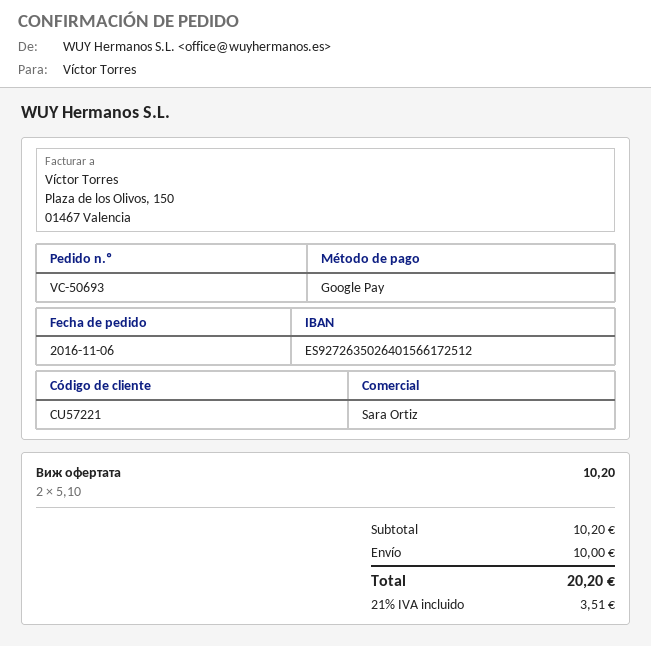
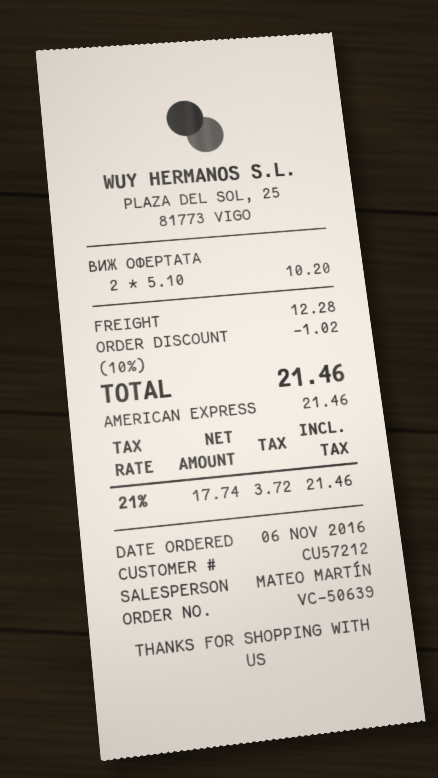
order number: VC-50693 -> VC-50639
customer number: CU57221 -> CU57212
sales rep: Sara Ortiz -> MATEO MARTÍN
payment method: Google Pay -> American Express
discount: none -> 10% = 1.02
shipping: 10.00 -> 12.28
tax: 21% = 3.51 -> 21% = 3.72
total: 20.20 -> 21.46

